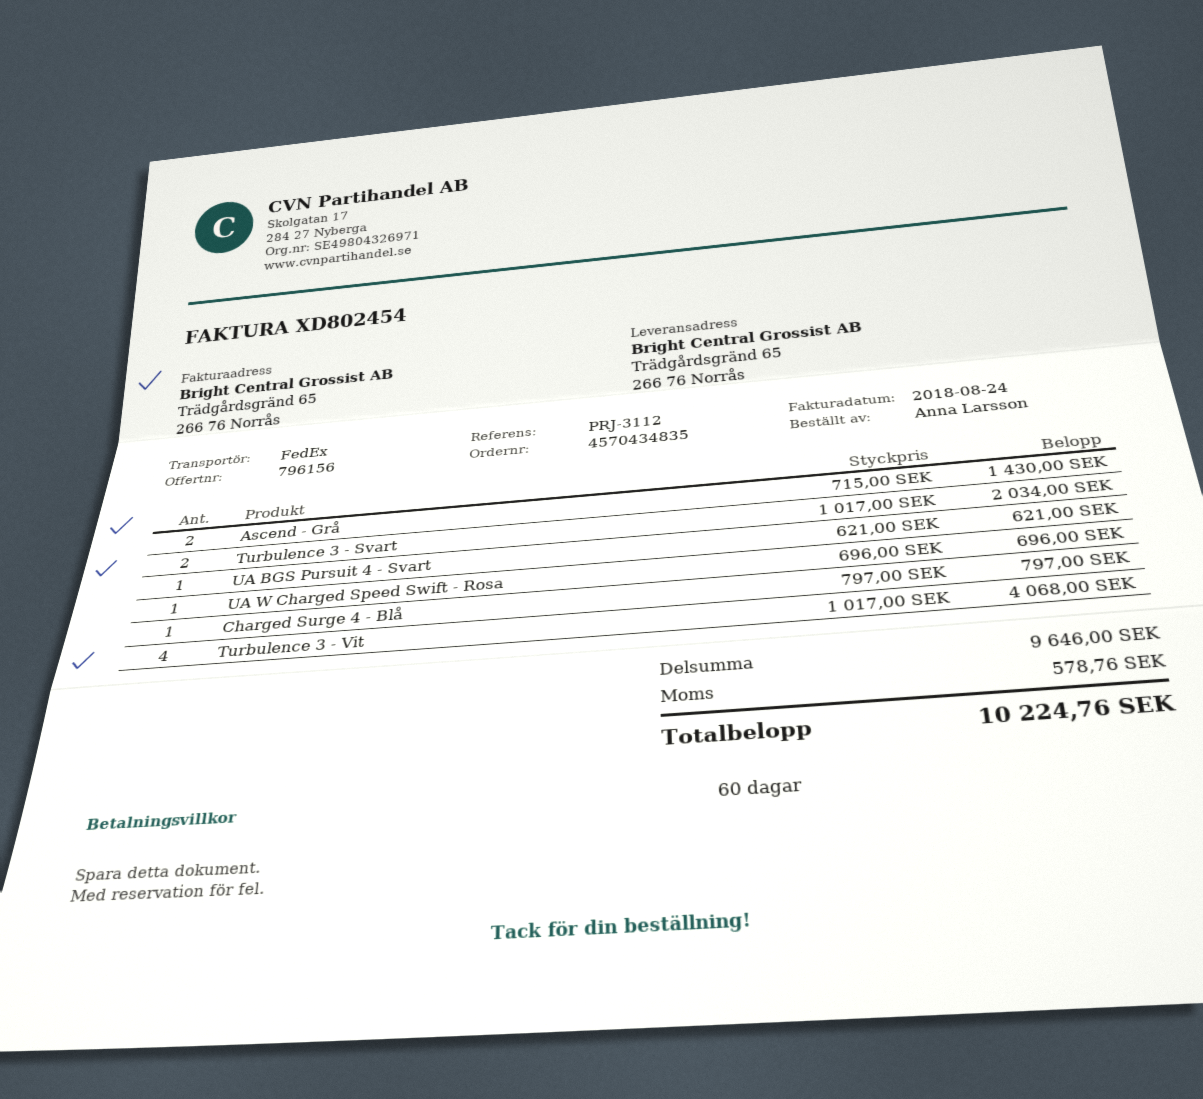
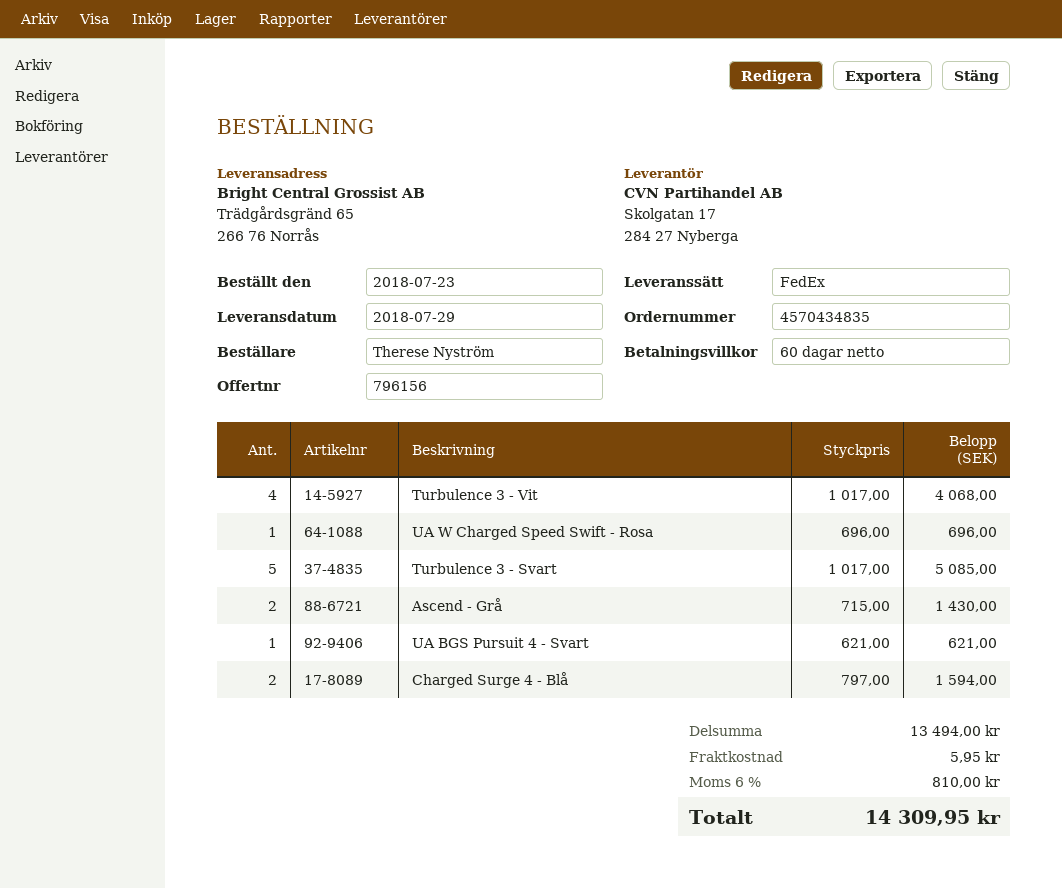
ordered by: Anna Larsson -> Therese Nyström
Turbulence 3 - Svart: 2 x 1017.00 = 2034.00 -> 5 x 1017.00 = 5085.00
Charged Surge 4 - Blå: 1 x 797.00 = 797.00 -> 2 x 797.00 = 1594.00
subtotal: 9646.00 -> 13494.00
shipping: none -> 5.95
tax: 578.76 -> 810.00
total: 10224.76 -> 14309.95

